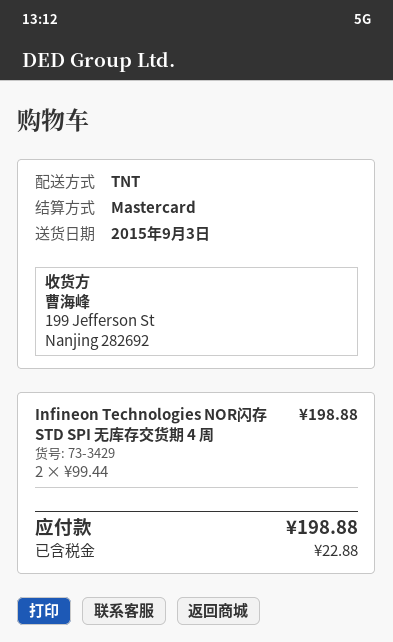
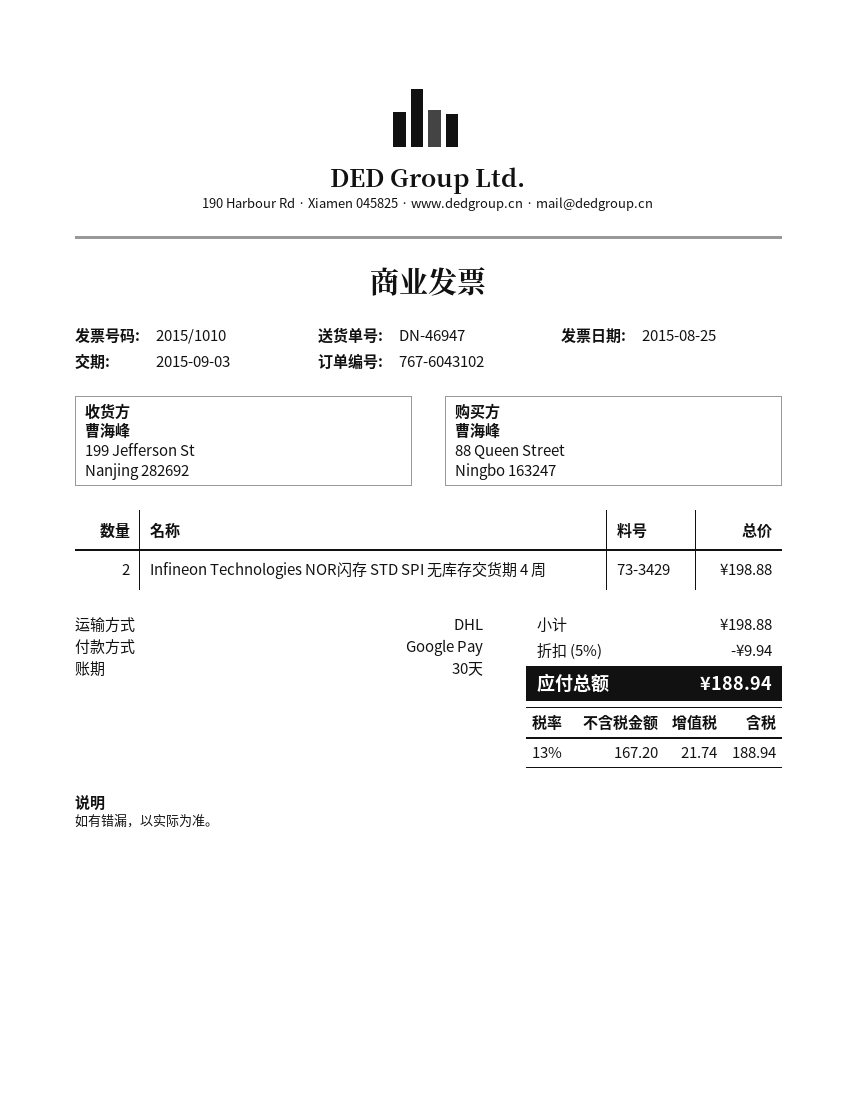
payment method: Mastercard -> Google Pay
shipping method: TNT -> DHL
discount: none -> 5% = 9.94
tax: 22.88 -> 21.74
total: 198.88 -> 188.94

